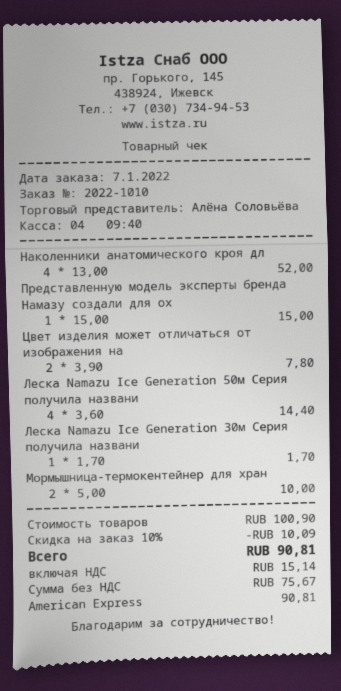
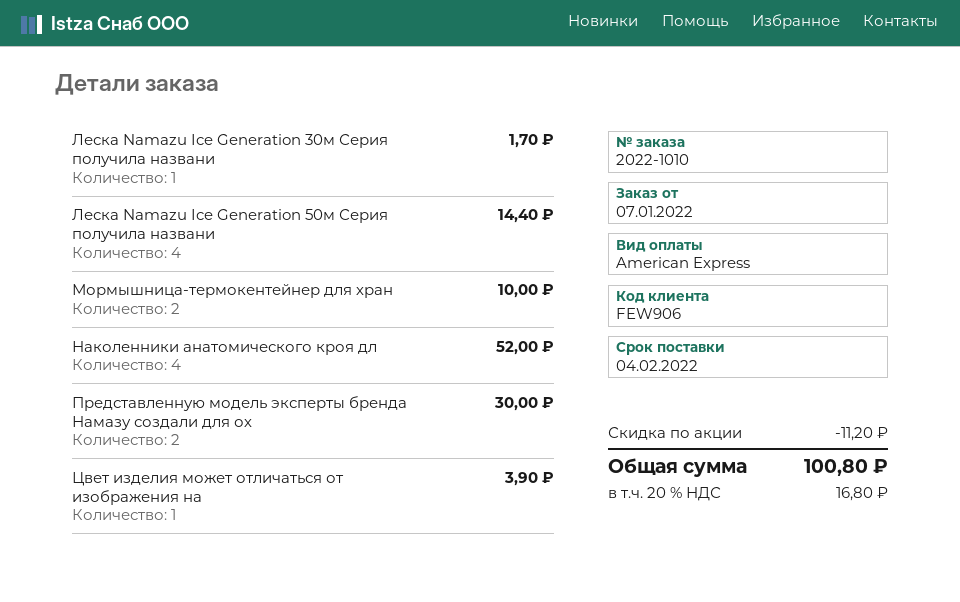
Представленную модель эксперты бренда Намазу создали для ох: 1 for 15.00 -> 2 for 30.00
Цвет изделия может отличаться от изображения на: 2 for 7.80 -> 1 for 3.90
discount: 10.09 -> 11.20
tax: 15.14 -> 16.80
total: 90.81 -> 100.80

